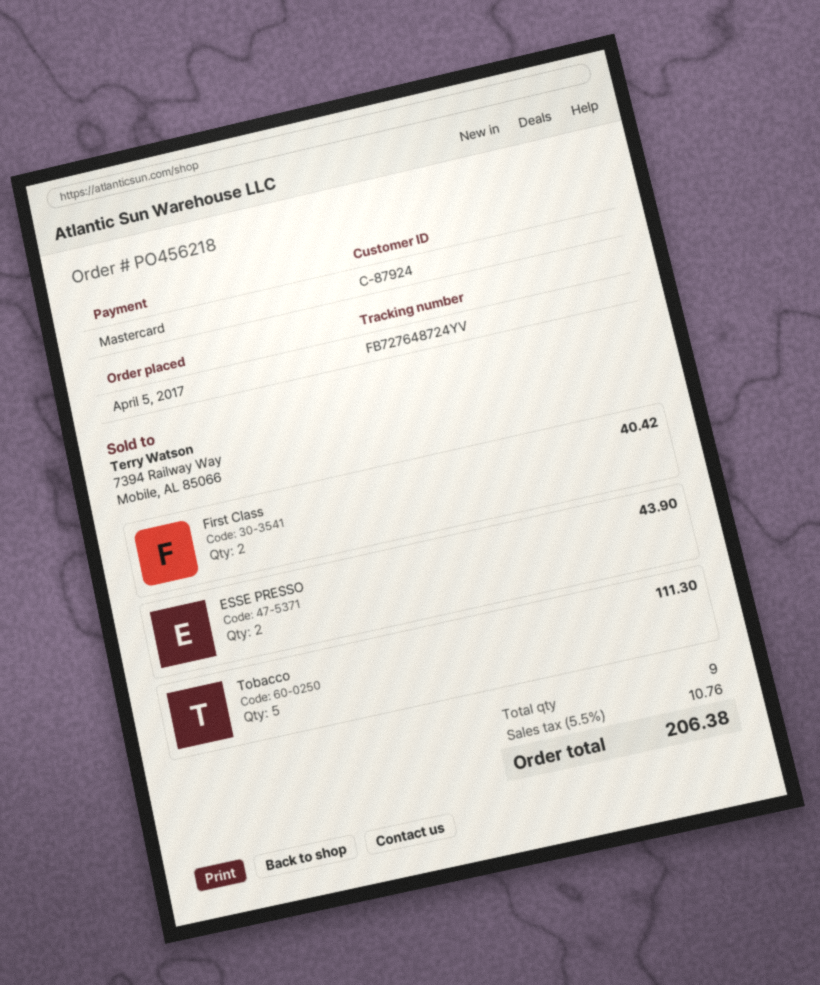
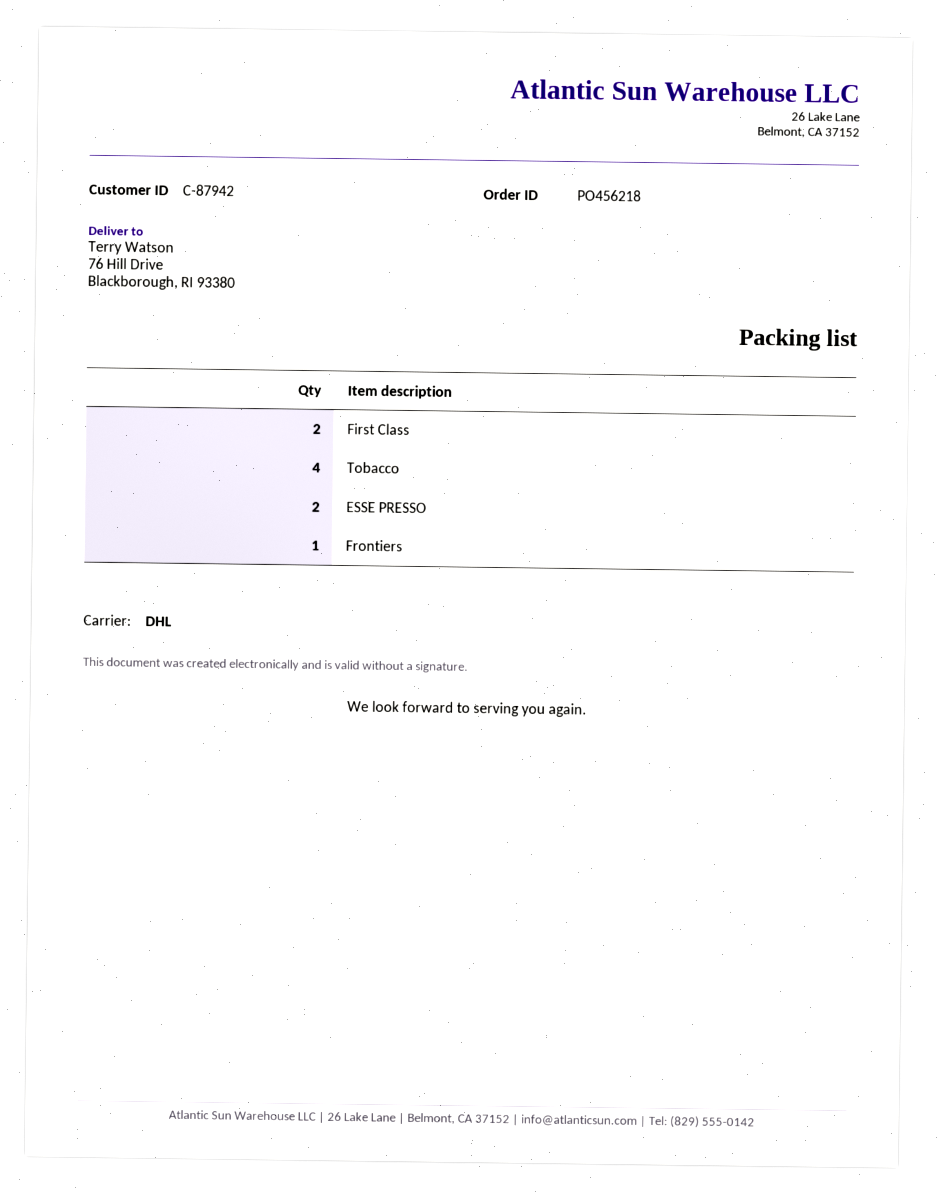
customer number: C-87924 -> C-87942
Tobacco: 5 -> 4
Frontiers: none -> 1

